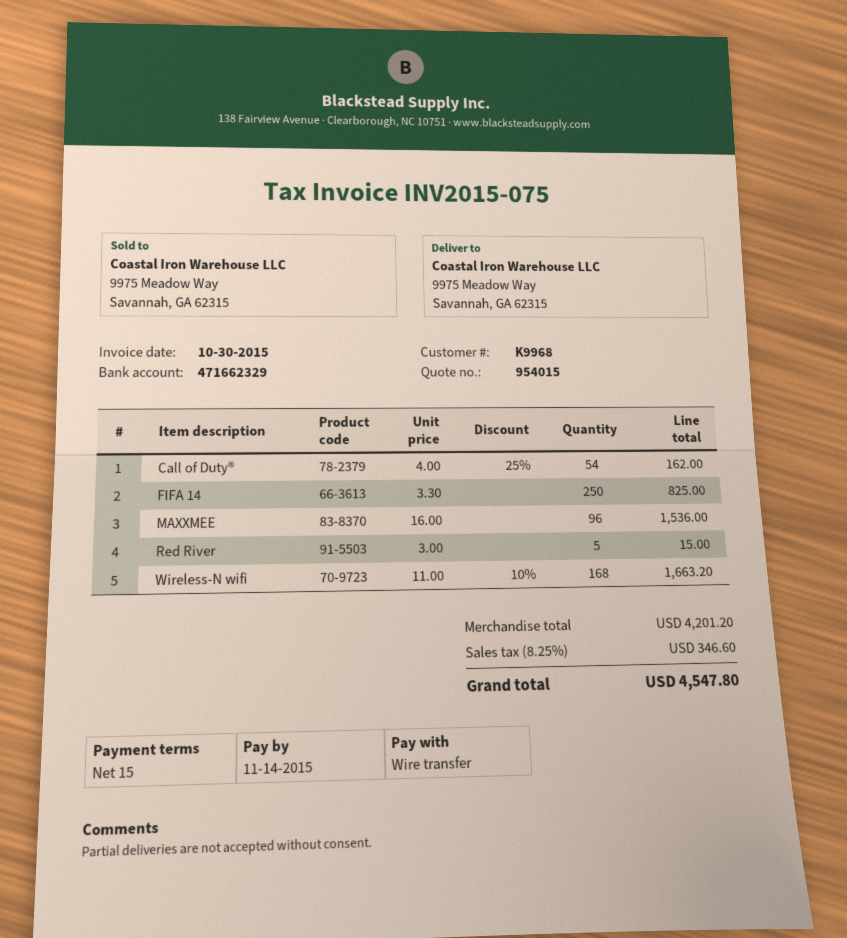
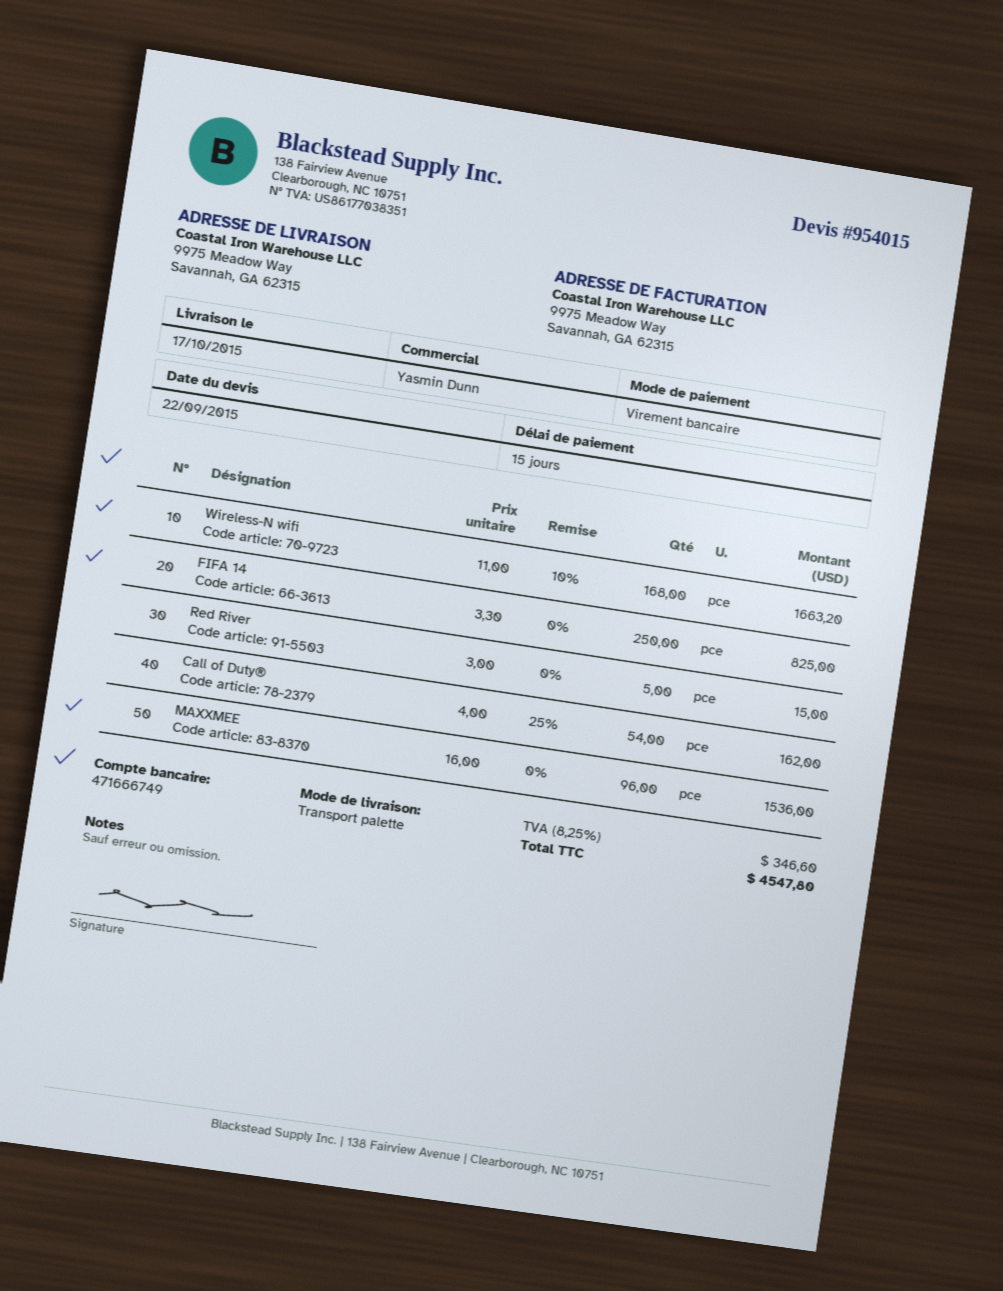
bank account: 471662329 -> 471666749

